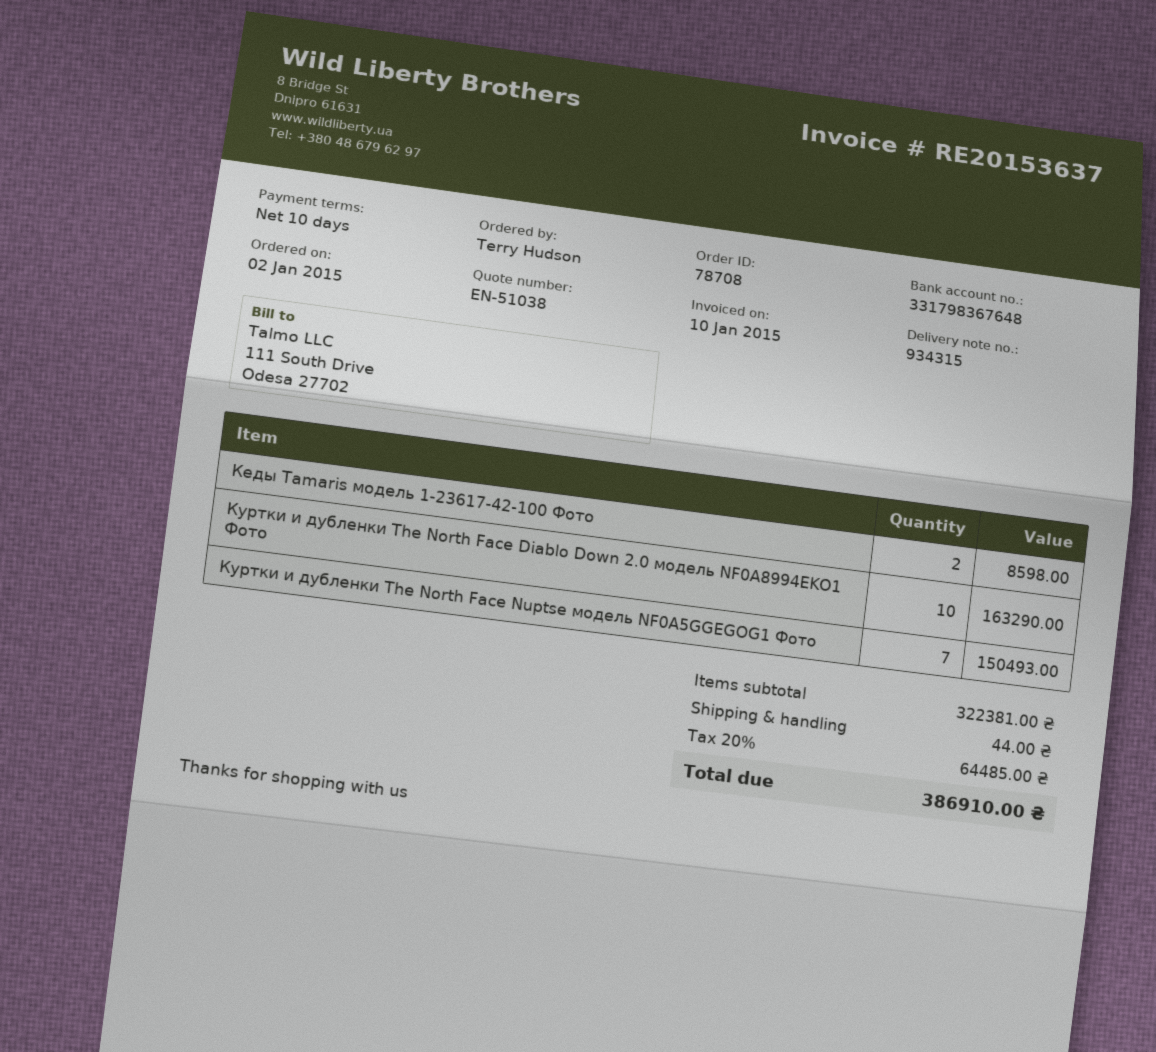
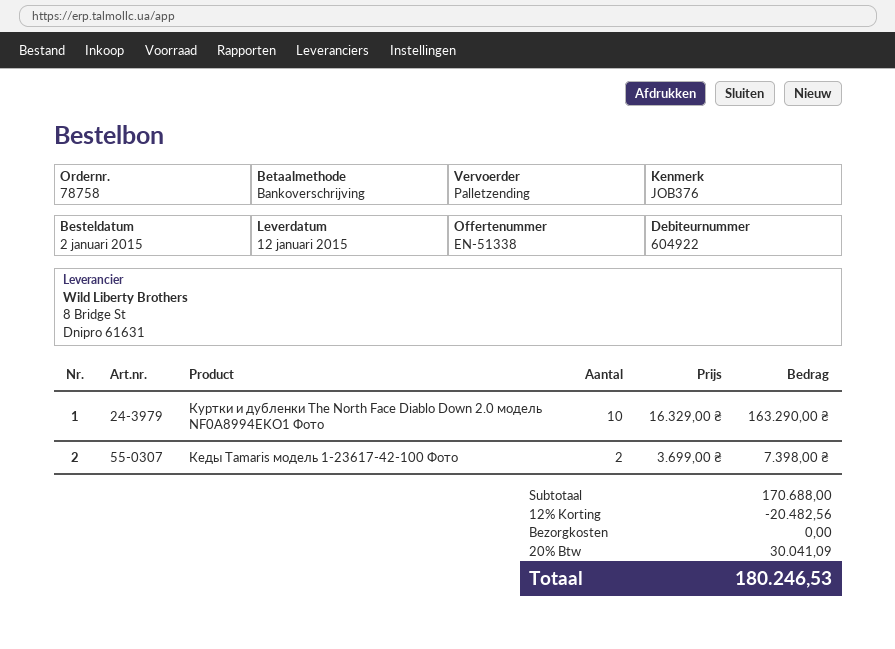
quote number: EN-51038 -> EN-51338
order number: 78708 -> 78758
Кеды Tamaris модель 1-23617-42-100 Фото: 2 for 8598.00 -> 2 for 7398.00
Куртки и дубленки The North Face Nuptse модель NF0A5GGEGOG1 Фото: 7 for 150493.00 -> none
subtotal: 322381.00 -> 170688.00
discount: none -> 12% = 20482.56
shipping: 44.00 -> 0.00
tax: 20% = 64485.00 -> 20% = 30041.09
total: 386910.00 -> 180246.53

